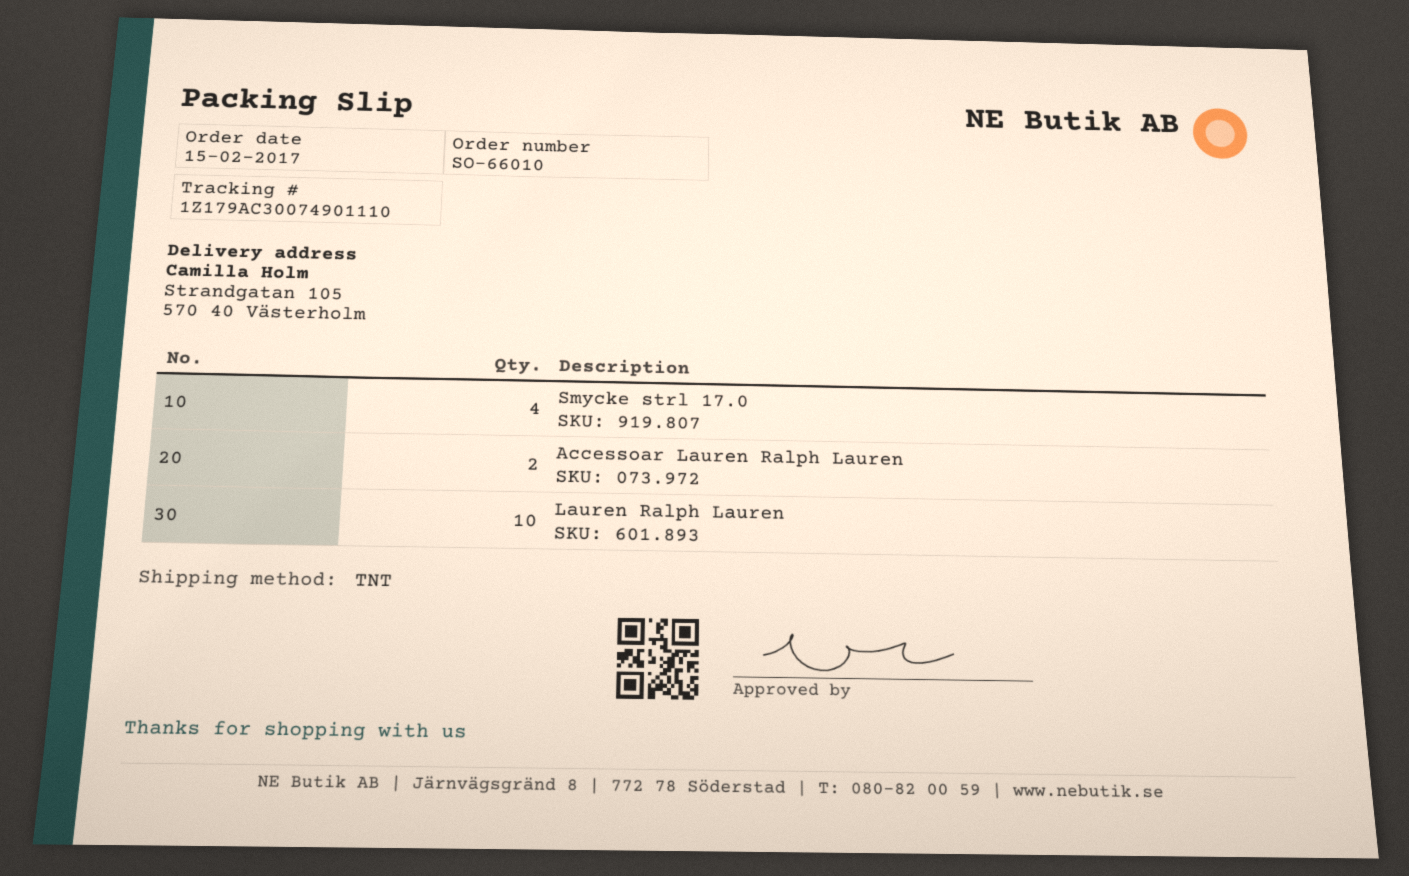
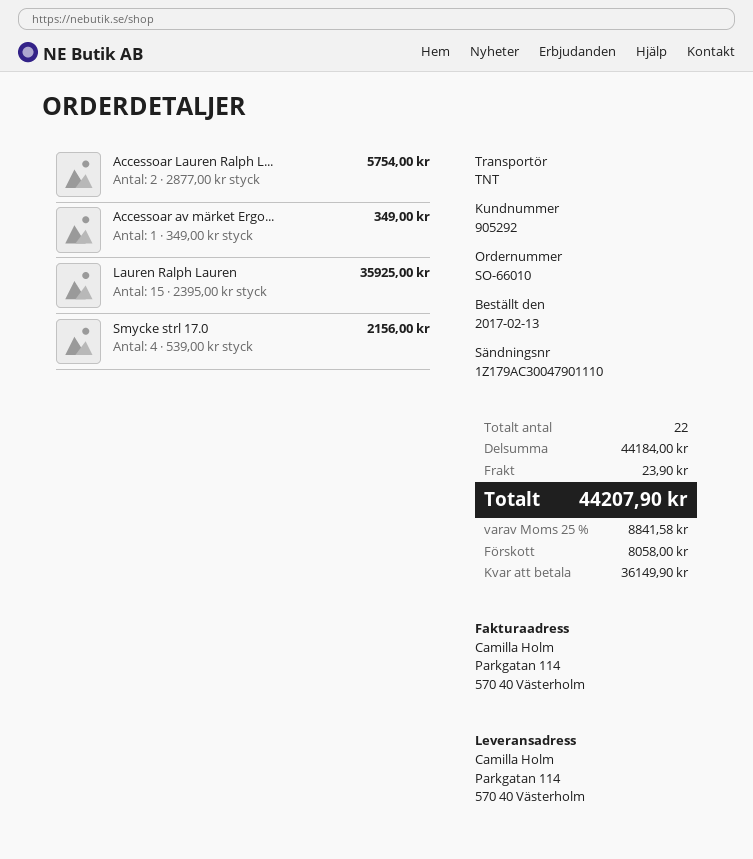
order date: 2017-02-15 -> 2017-02-13
tracking number: 1Z179AC30074901110 -> 1Z179AC30047901110
ship to: Strandgatan 105, 570 40 Västerholm -> Parkgatan 114, 570 40 Västerholm
Lauren Ralph Lauren: 10 -> 15
Accessoar av märket Ergo...: none -> 1

